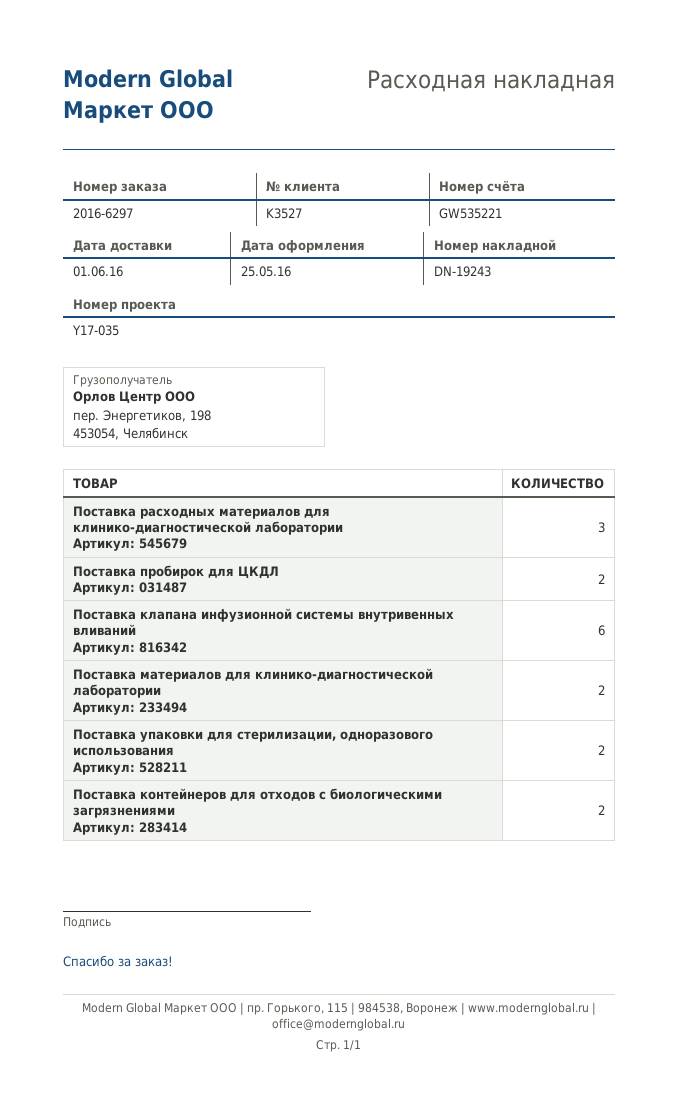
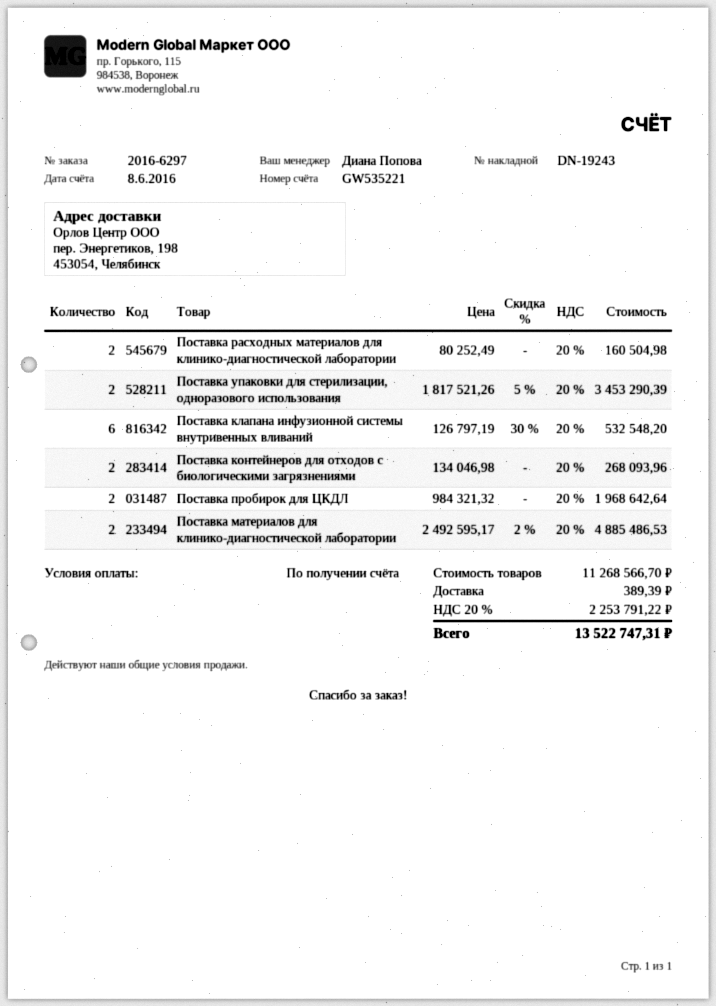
Поставка расходных материалов для клинико-диагностической лаборатории: 3 -> 2

